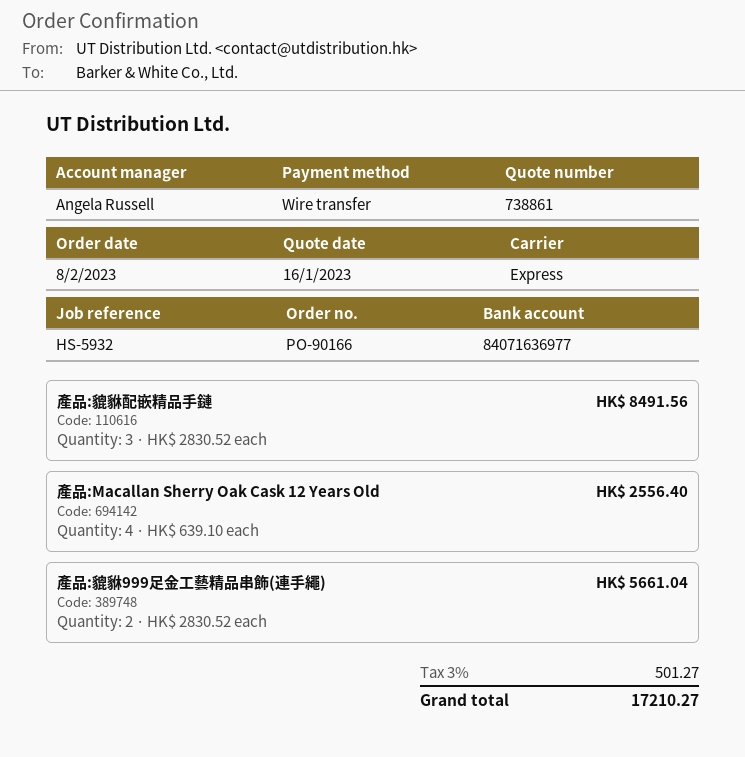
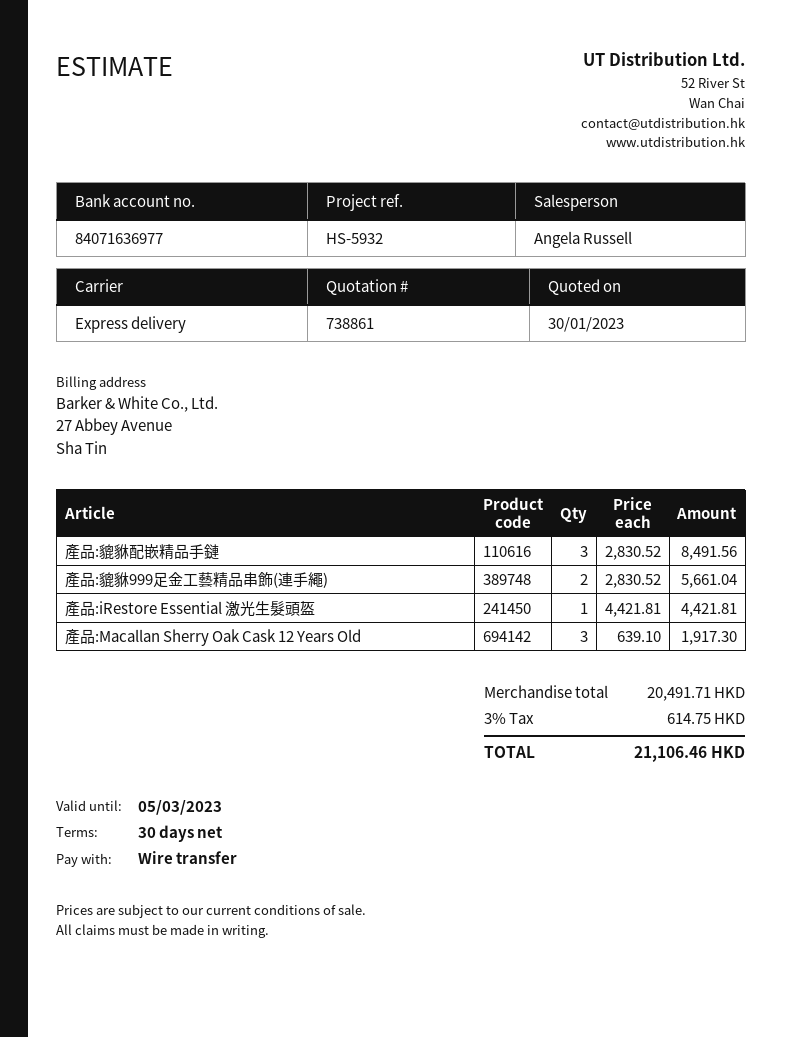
quote date: 2023-01-16 -> 2023-01-30
產品:Macallan Sherry Oak Cask 12 Years Old: 4 x 639.10 = 2556.40 -> 3 x 639.10 = 1917.30
產品:iRestore Essential 激光生髮頭盔: none -> 1 x 4421.81 = 4421.81
tax: 3% = 501.27 -> 3% = 614.75
total: 17210.27 -> 21106.46

